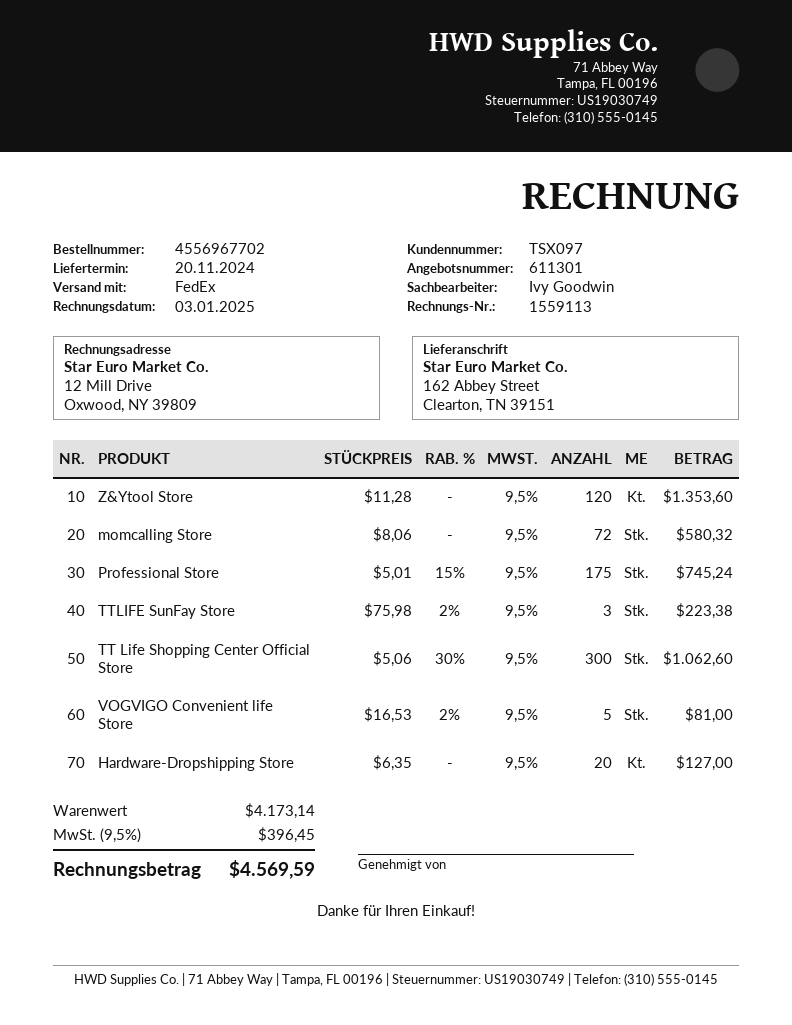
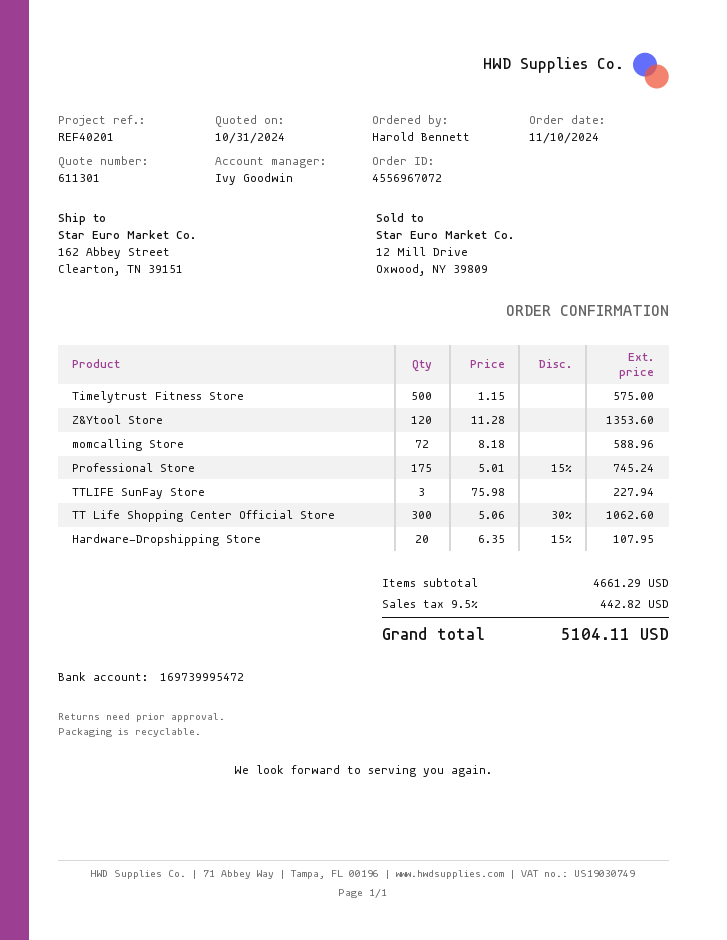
order number: 4556967702 -> 4556967072
momcalling Store: 72 x 8.06 = 580.32 -> 72 x 8.18 = 588.96
TTLIFE SunFay Store: 3 x 75.98 - 2% = 223.38 -> 3 x 75.98 = 227.94
VOGVIGO Convenient life Store: 5 x 16.53 - 2% = 81.00 -> none
Hardware-Dropshipping Store: 20 x 6.35 = 127.00 -> 20 x 6.35 - 15% = 107.95
Timelytrust Fitness Store: none -> 500 x 1.15 = 575.00
subtotal: 4173.14 -> 4661.29
tax: 9.5% = 396.45 -> 9.5% = 442.82
total: 4569.59 -> 5104.11

